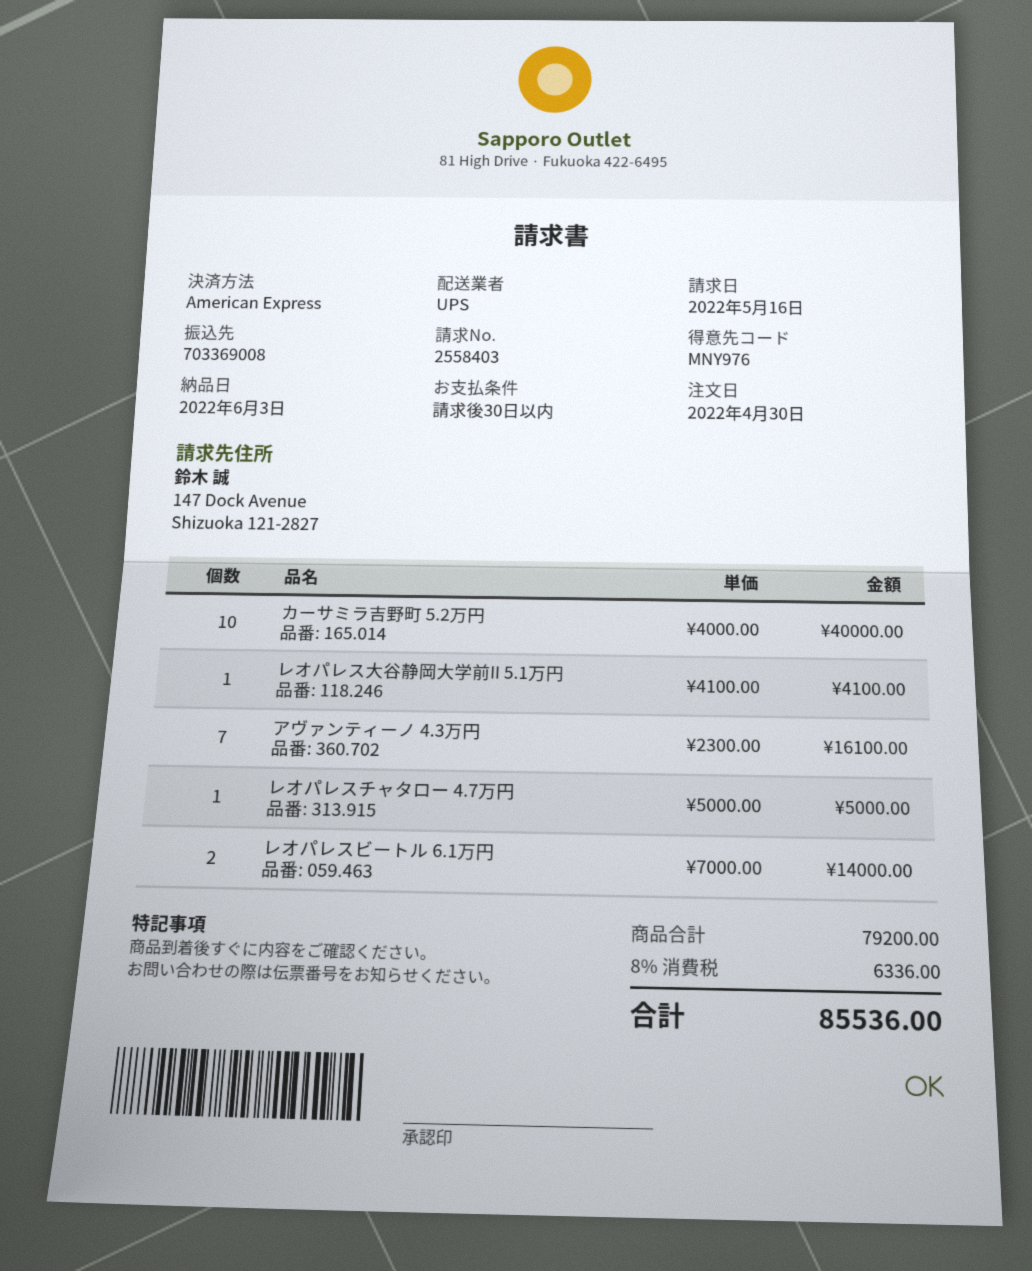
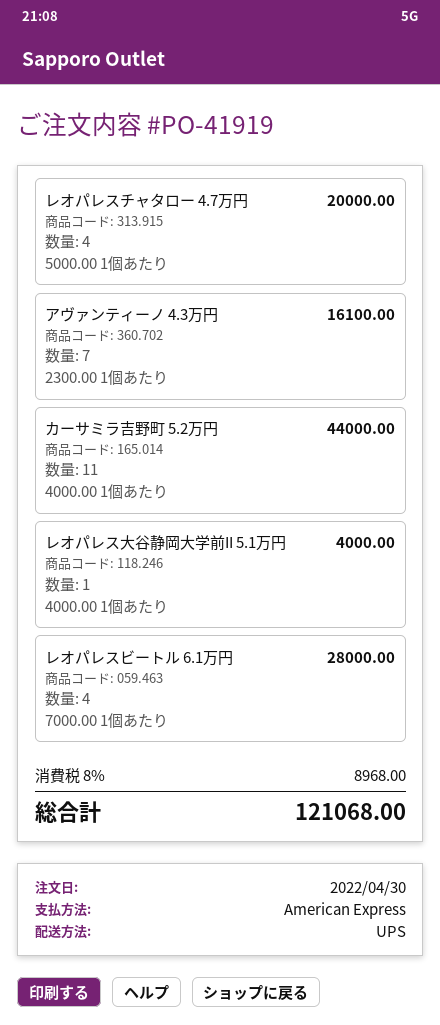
カーサミラ吉野町 5.2万円: 10 x 4000.00 = 40000.00 -> 11 x 4000.00 = 44000.00
レオパレス大谷静岡大学前II 5.1万円: 1 x 4100.00 = 4100.00 -> 1 x 4000.00 = 4000.00
レオパレスチャタロー 4.7万円: 1 x 5000.00 = 5000.00 -> 4 x 5000.00 = 20000.00
レオパレスビートル 6.1万円: 2 x 7000.00 = 14000.00 -> 4 x 7000.00 = 28000.00
tax: 8% = 6336.00 -> 8% = 8968.00
total: 85536.00 -> 121068.00

